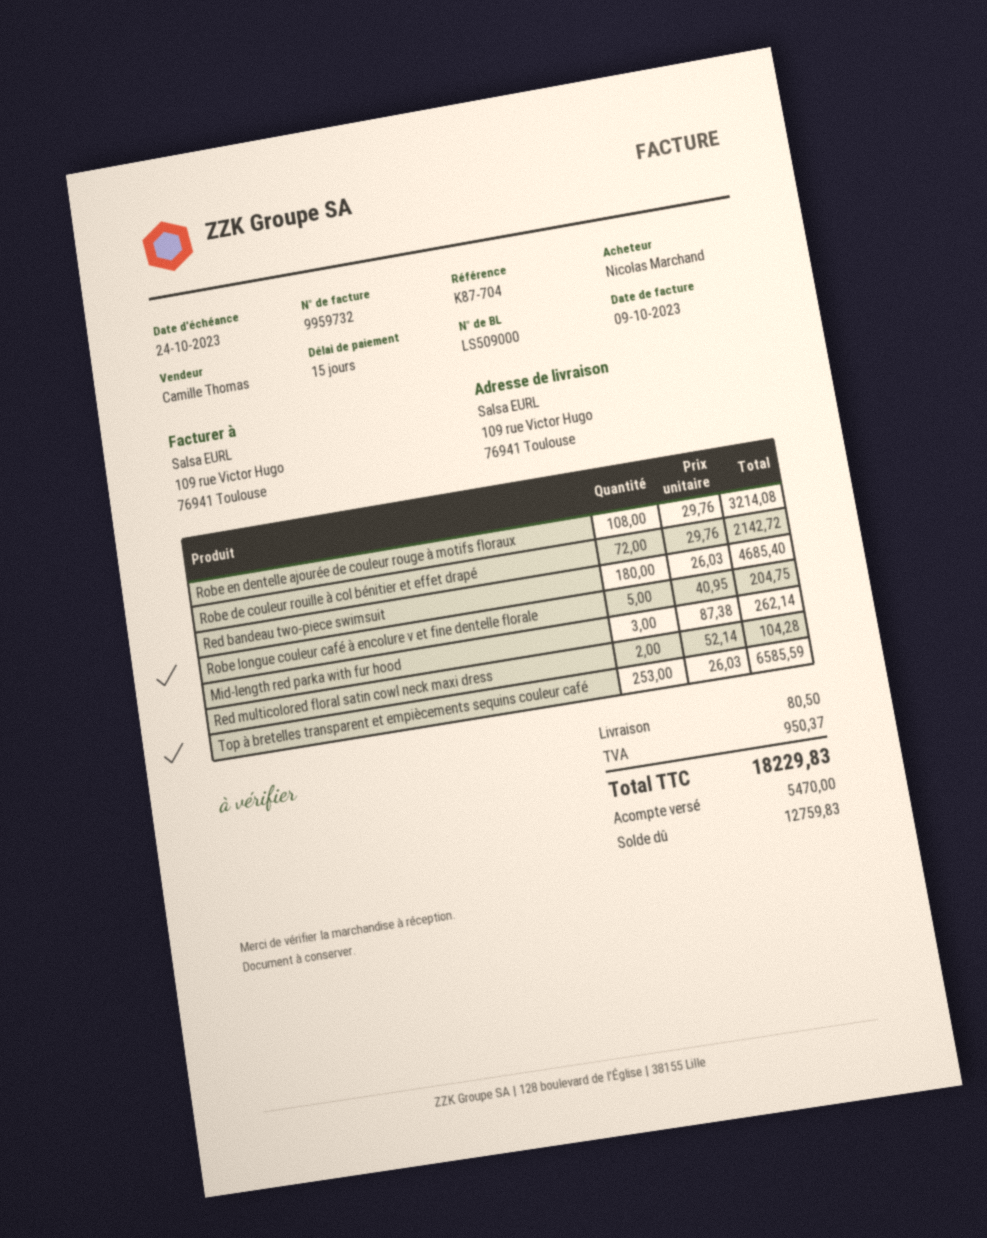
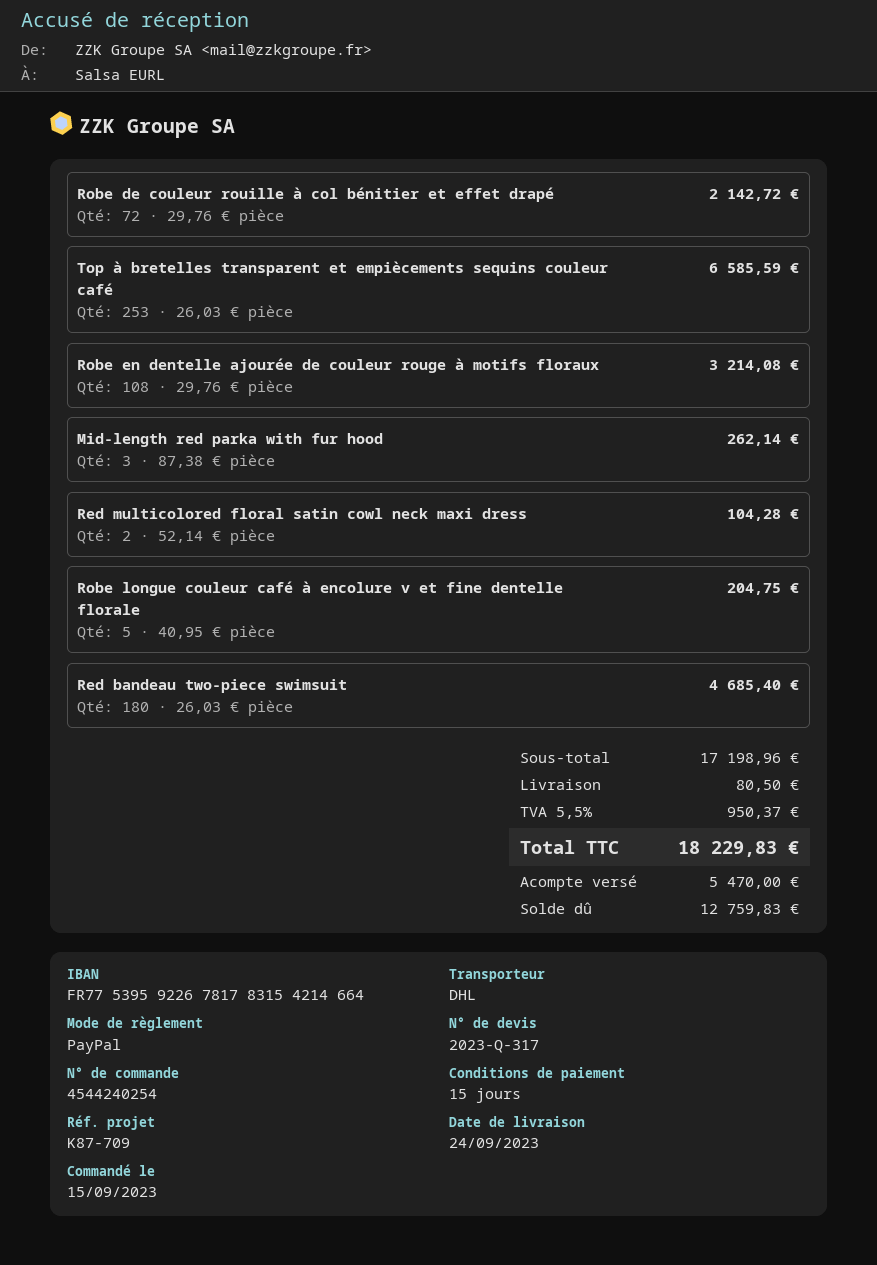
reference: K87-704 -> K87-709

